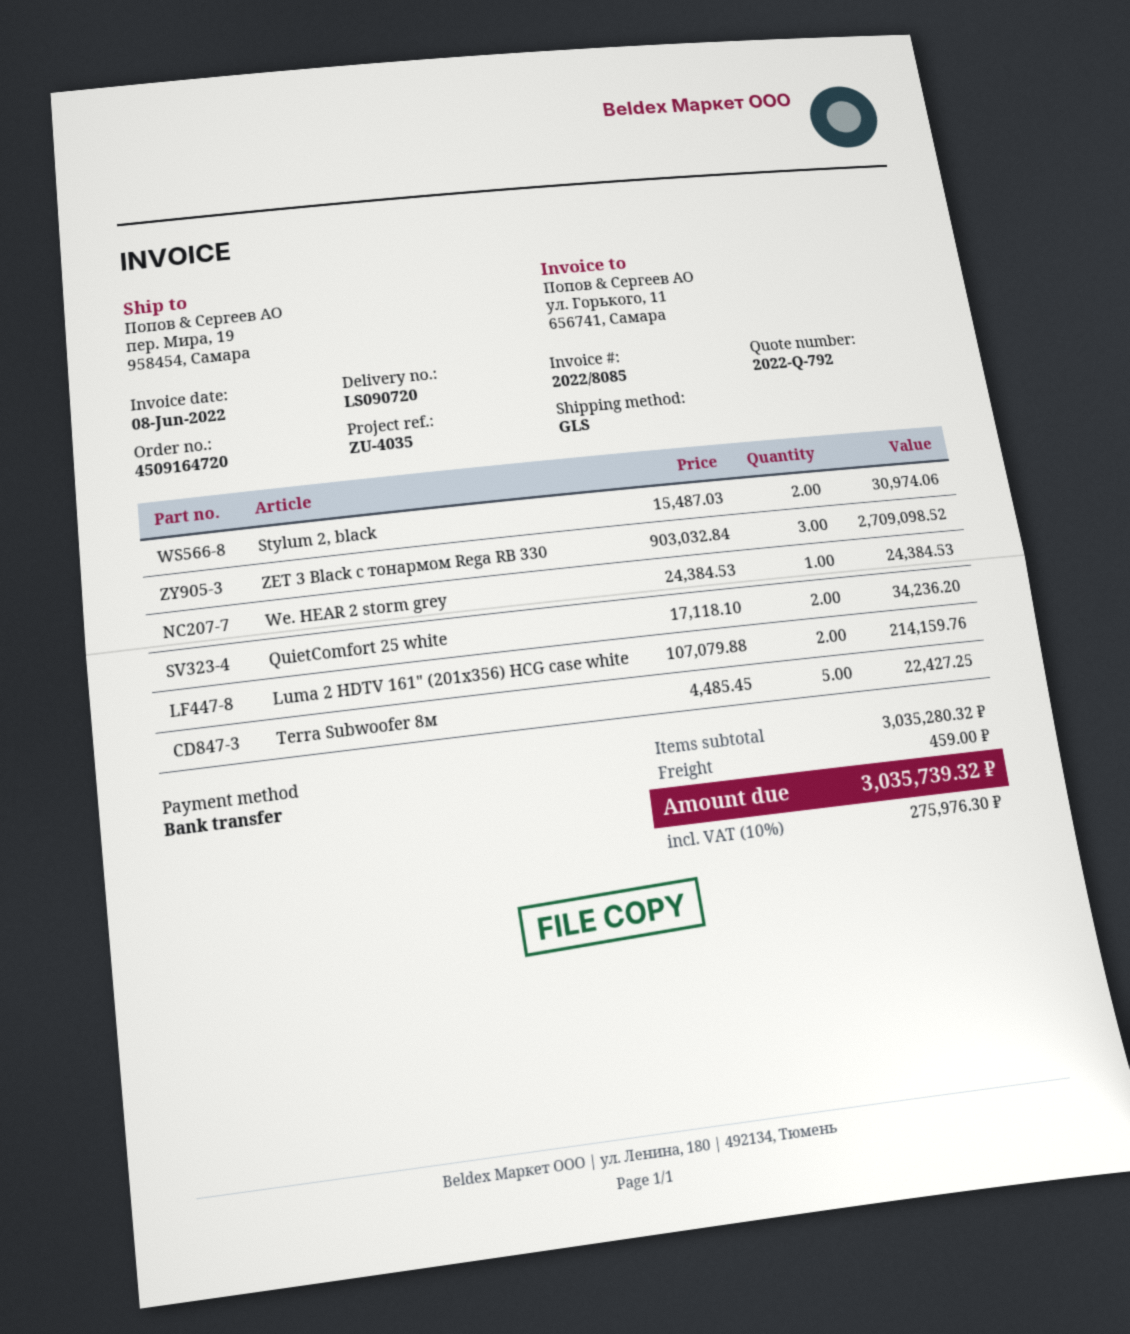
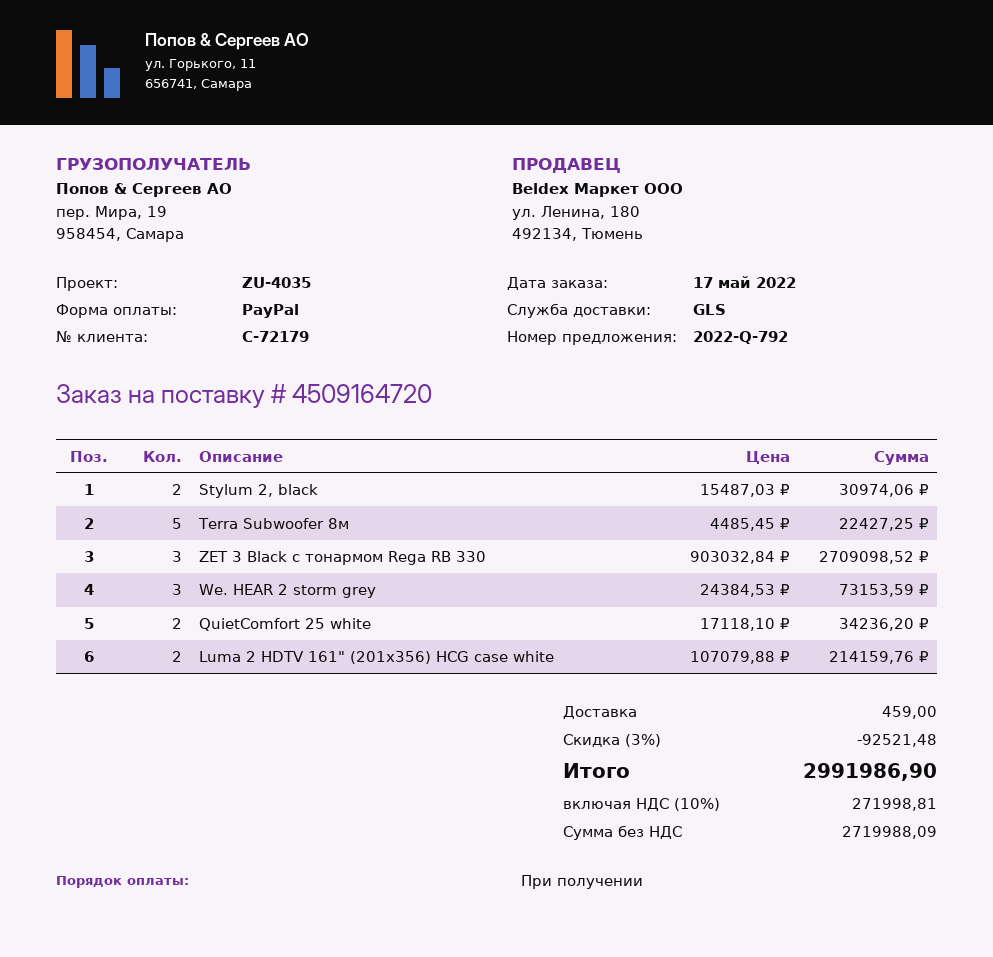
payment method: bank transfer -> PayPal
We. HEAR 2 storm grey: 1 x 24384.53 = 24384.53 -> 3 x 24384.53 = 73153.59
discount: none -> 3% = 92521.48
tax: 10% = 275976.30 -> 10% = 271998.81
total: 3035739.32 -> 2991986.90

